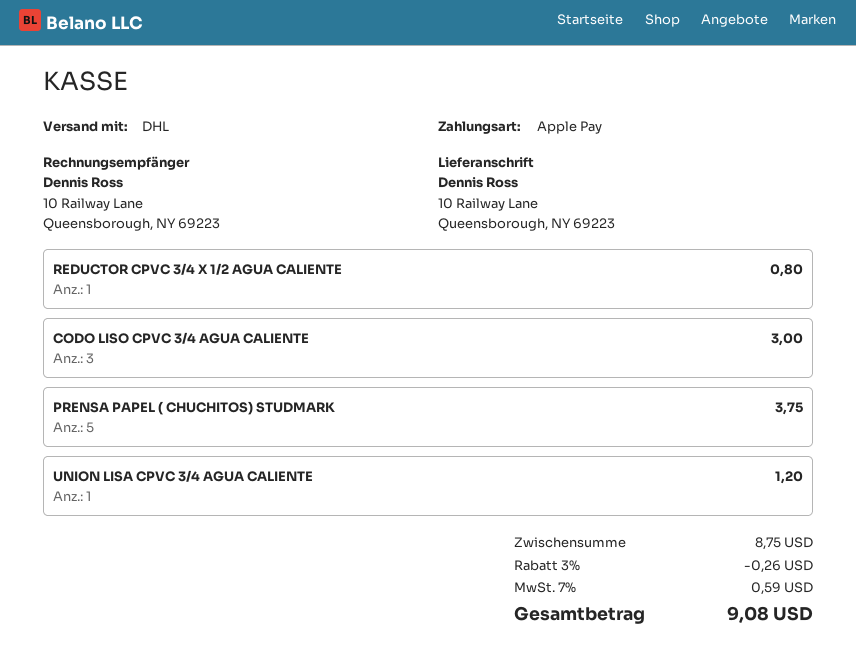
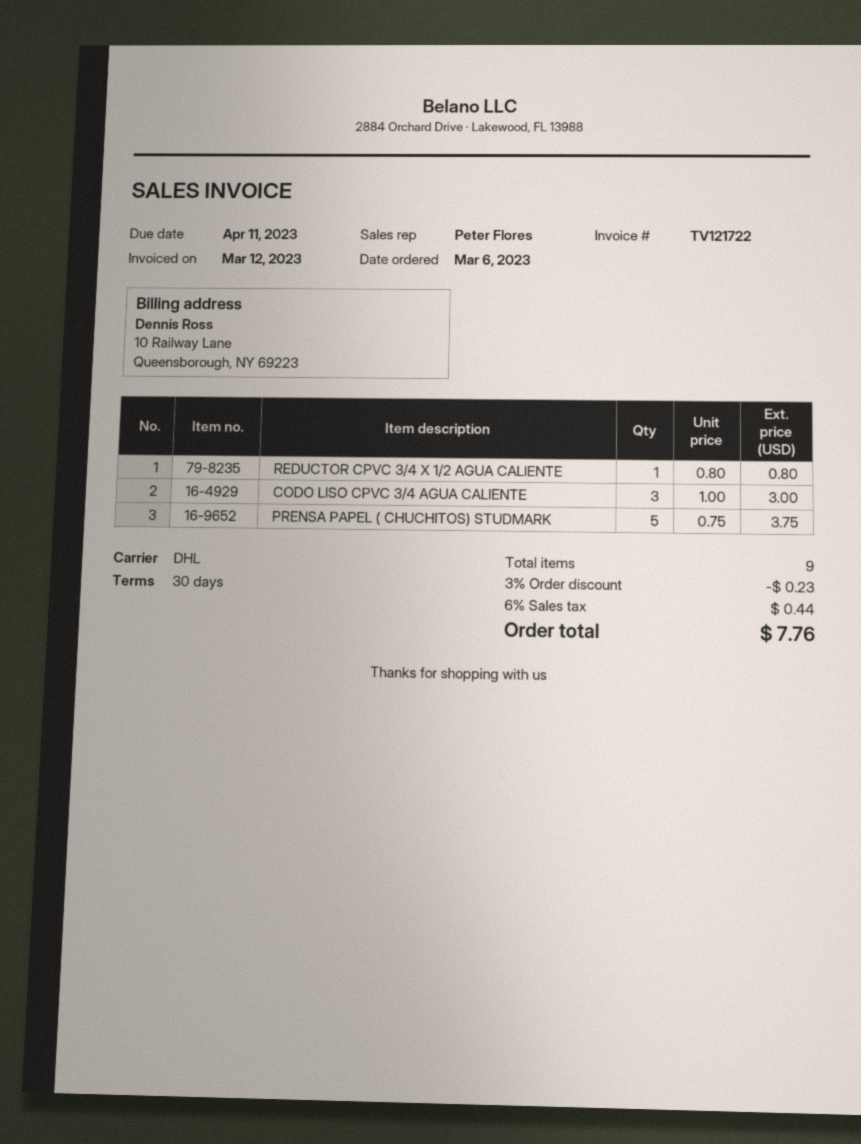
UNION LISA CPVC 3/4 AGUA CALIENTE: 1 for 1.20 -> none
discount: 3% = 0.26 -> 3% = 0.23
tax: 7% = 0.59 -> 6% = 0.44
total: 9.08 -> 7.76

